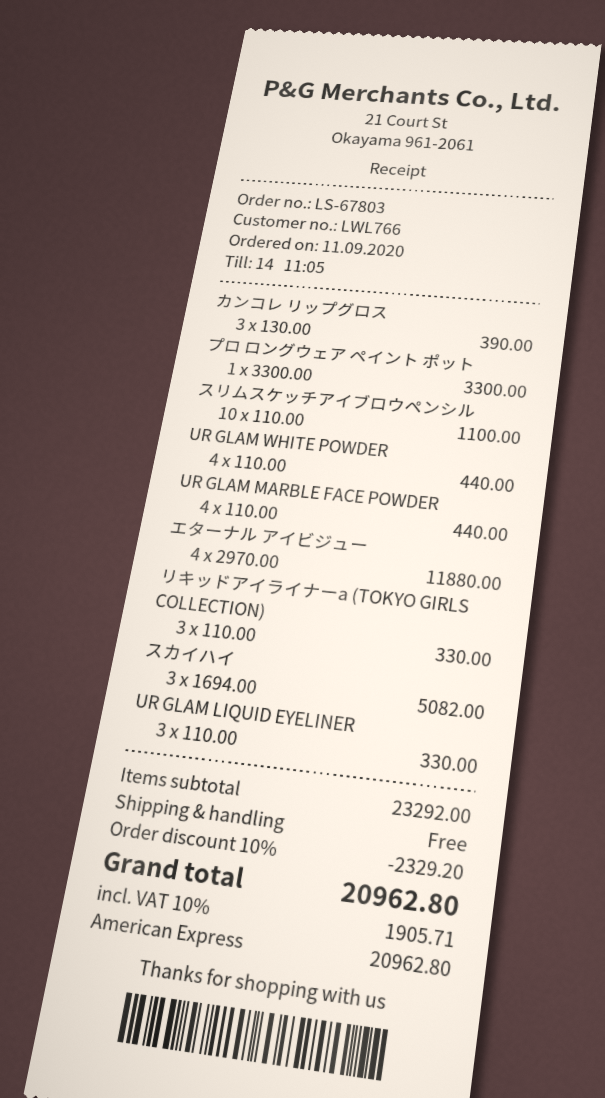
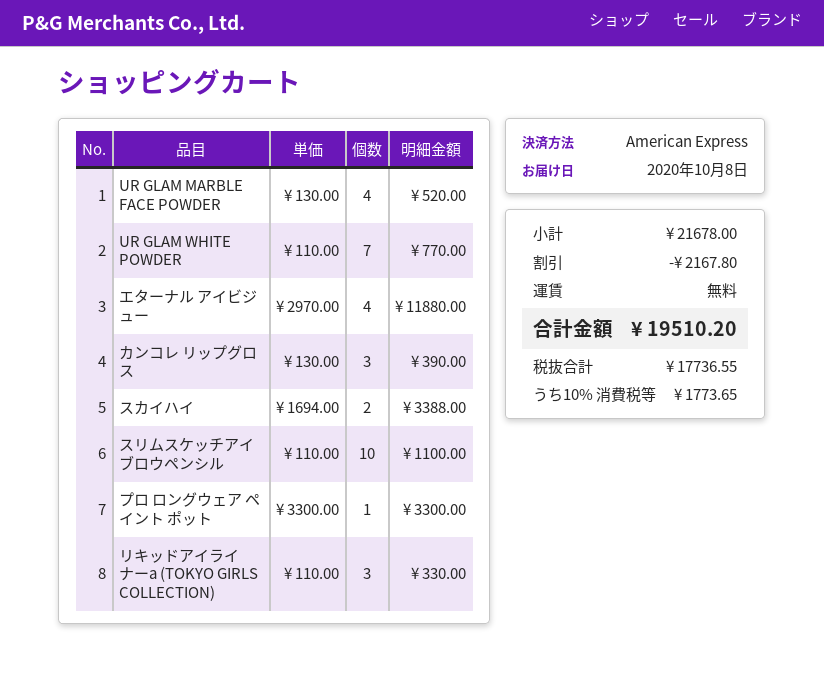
UR GLAM WHITE POWDER: 4 x 110.00 = 440.00 -> 7 x 110.00 = 770.00
UR GLAM MARBLE FACE POWDER: 4 x 110.00 = 440.00 -> 4 x 130.00 = 520.00
スカイハイ: 3 x 1694.00 = 5082.00 -> 2 x 1694.00 = 3388.00
UR GLAM LIQUID EYELINER: 3 x 110.00 = 330.00 -> none
subtotal: 23292.00 -> 21678.00
discount: 2329.20 -> 2167.80
tax: 10% = 1905.71 -> 10% = 1773.65
total: 20962.80 -> 19510.20

